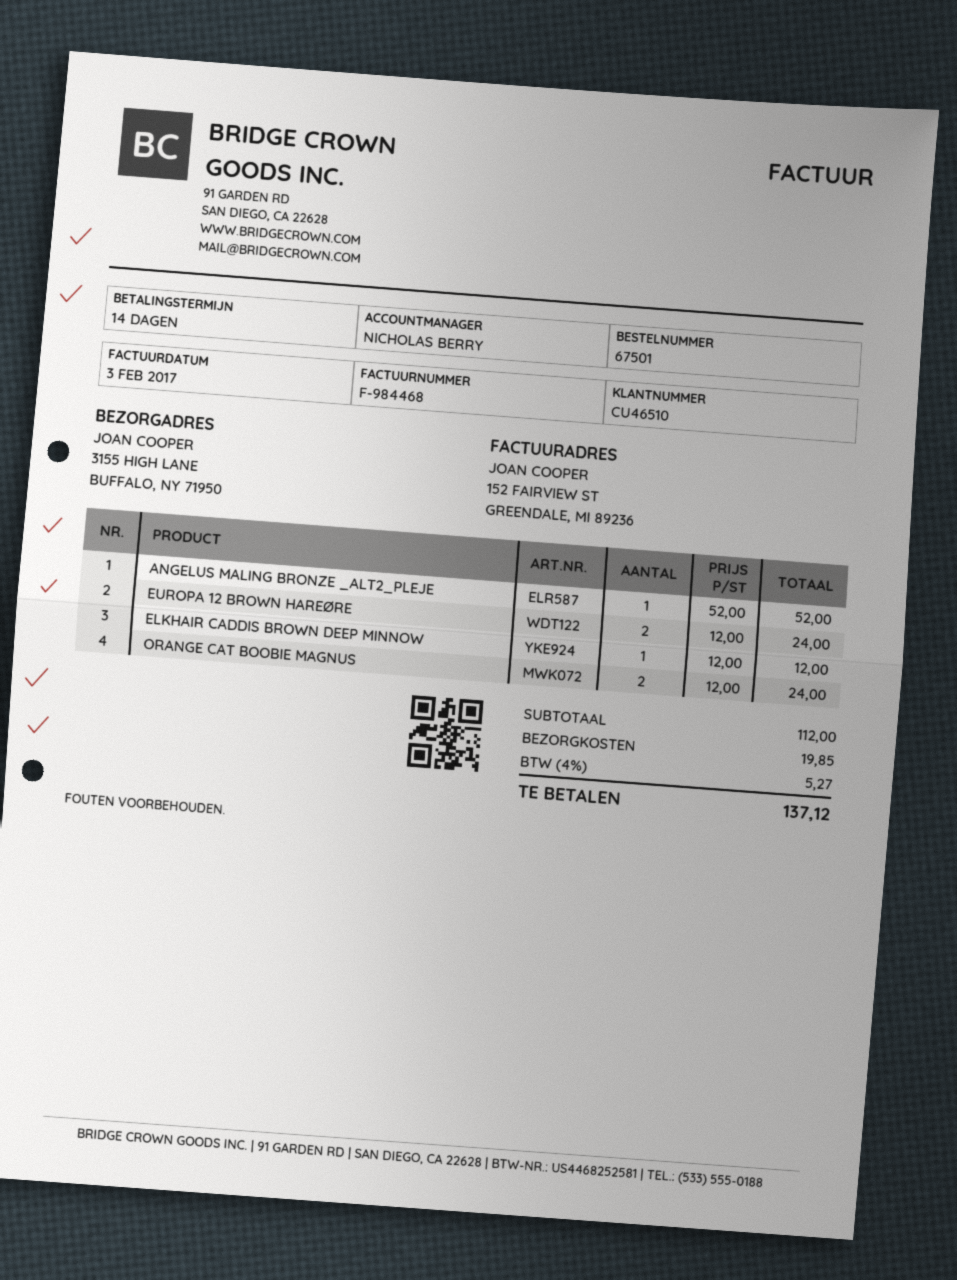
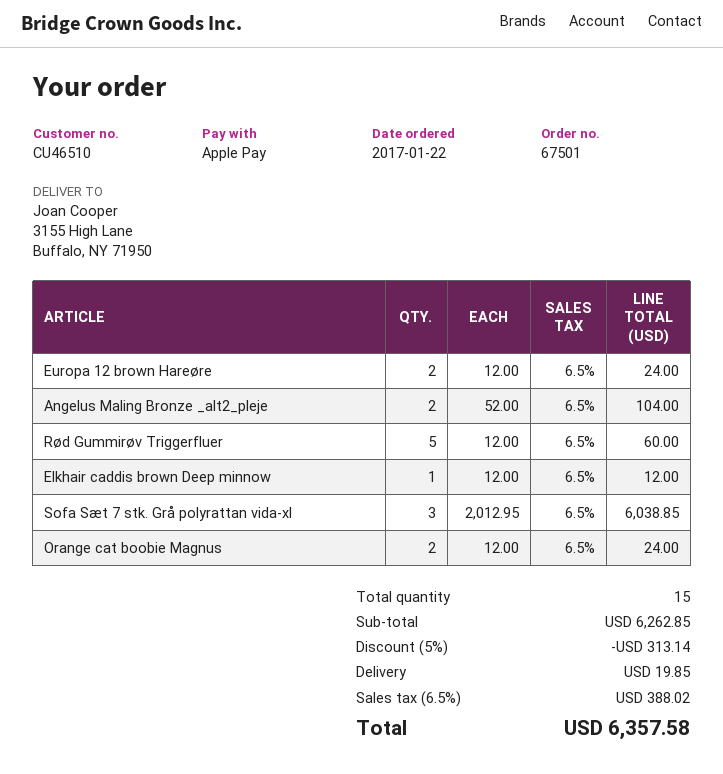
ANGELUS MALING BRONZE _ALT2_PLEJE: 1 x 52.00 = 52.00 -> 2 x 52.00 = 104.00
Rød Gummirøv Triggerfluer: none -> 5 x 12.00 = 60.00
Sofa Sæt 7 stk. Grå polyrattan vida-xl: none -> 3 x 2012.95 = 6038.85
subtotal: 112.00 -> 6262.85
discount: none -> 5% = 313.14
tax: 4% = 5.27 -> 6.5% = 388.02
total: 137.12 -> 6357.58

